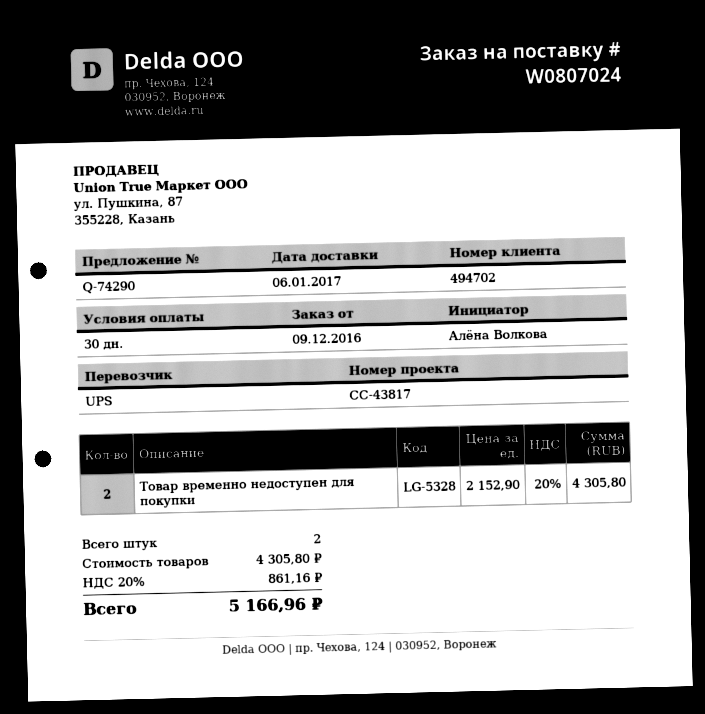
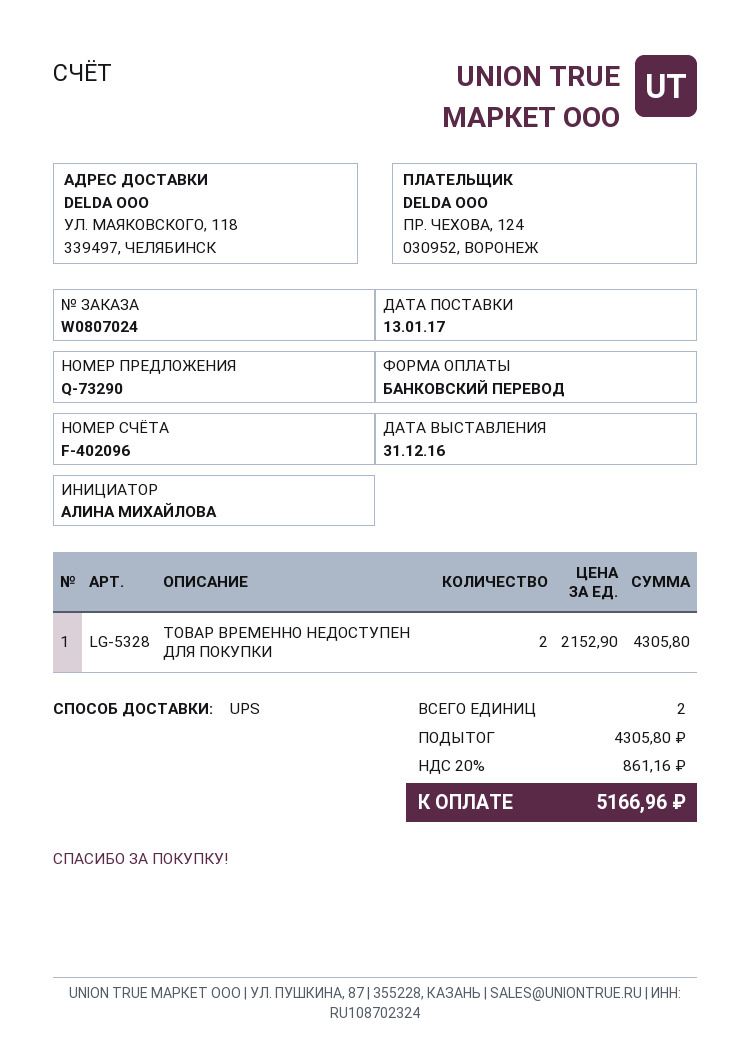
quote number: Q-74290 -> Q-73290
delivery date: 2017-01-06 -> 2017-01-13
ordered by: Алёна Волкова -> АЛИНА МИХАЙЛОВА

